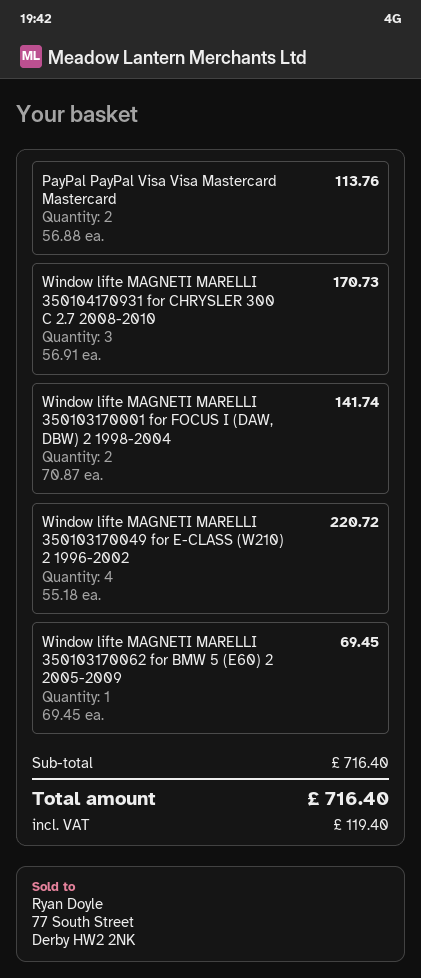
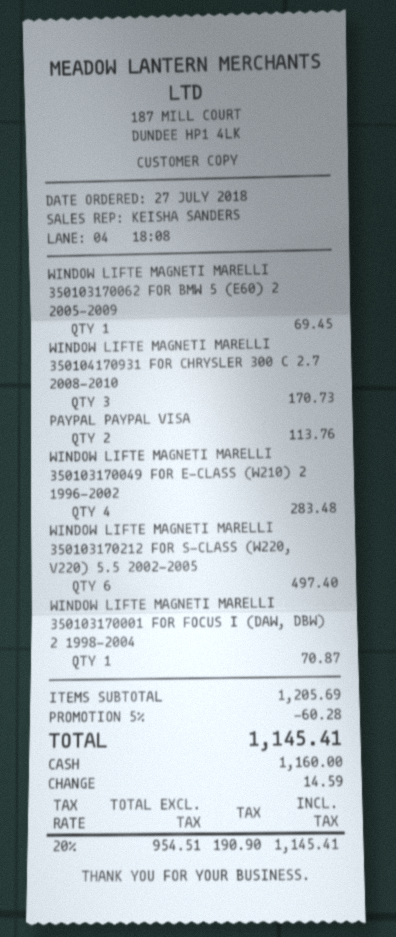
Window lifte MAGNETI MARELLI 350103170001 for FOCUS I (DAW, DBW) 2 1998-2004: 2 for 141.74 -> 1 for 70.87
Window lifte MAGNETI MARELLI 350103170049 for E-CLASS (W210) 2 1996-2002: 4 for 220.72 -> 4 for 283.48
WINDOW LIFTE MAGNETI MARELLI 350103170212 FOR S-CLASS (W220, V220) 5.5 2002-2005: none -> 6 for 497.40
subtotal: 716.40 -> 1205.69
discount: none -> 5% = 60.28
tax: 119.40 -> 190.90
total: 716.40 -> 1145.41

